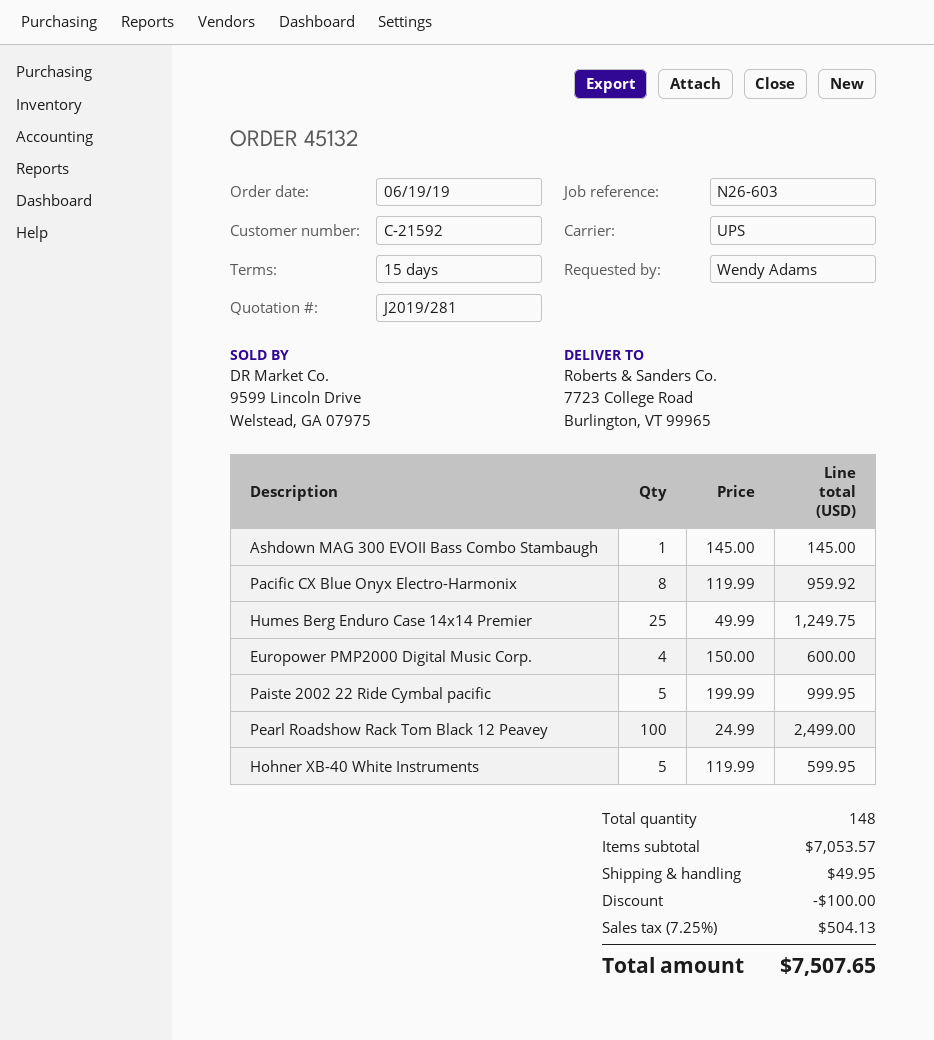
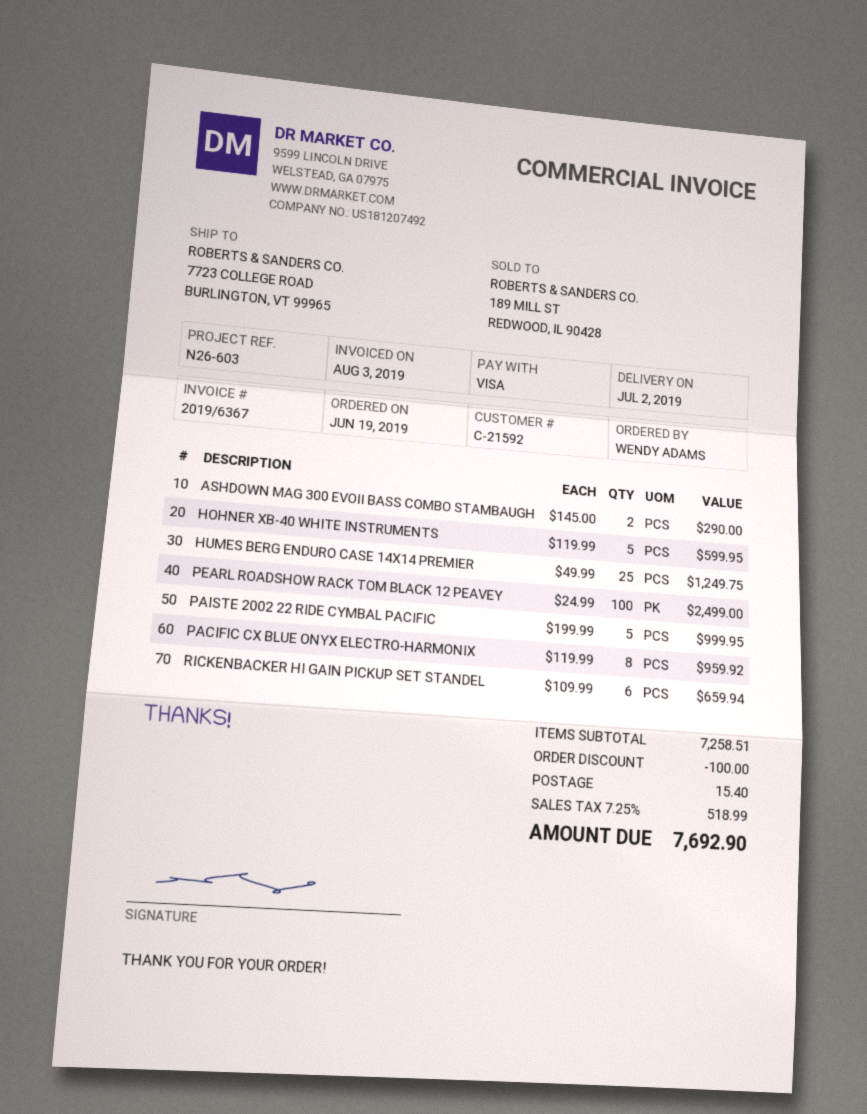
Ashdown MAG 300 EVOII Bass Combo Stambaugh: 1 x 145.00 = 145.00 -> 2 x 145.00 = 290.00
Europower PMP2000 Digital Music Corp.: 4 x 150.00 = 600.00 -> none
RICKENBACKER HI GAIN PICKUP SET STANDEL: none -> 6 x 109.99 = 659.94
subtotal: 7053.57 -> 7258.51
shipping: 49.95 -> 15.40
tax: 7.25% = 504.13 -> 7.25% = 518.99
total: 7507.65 -> 7692.90

